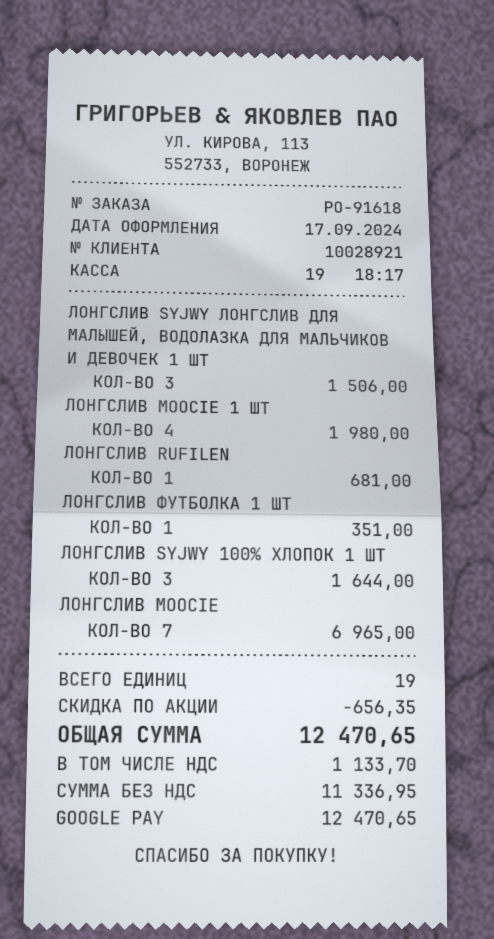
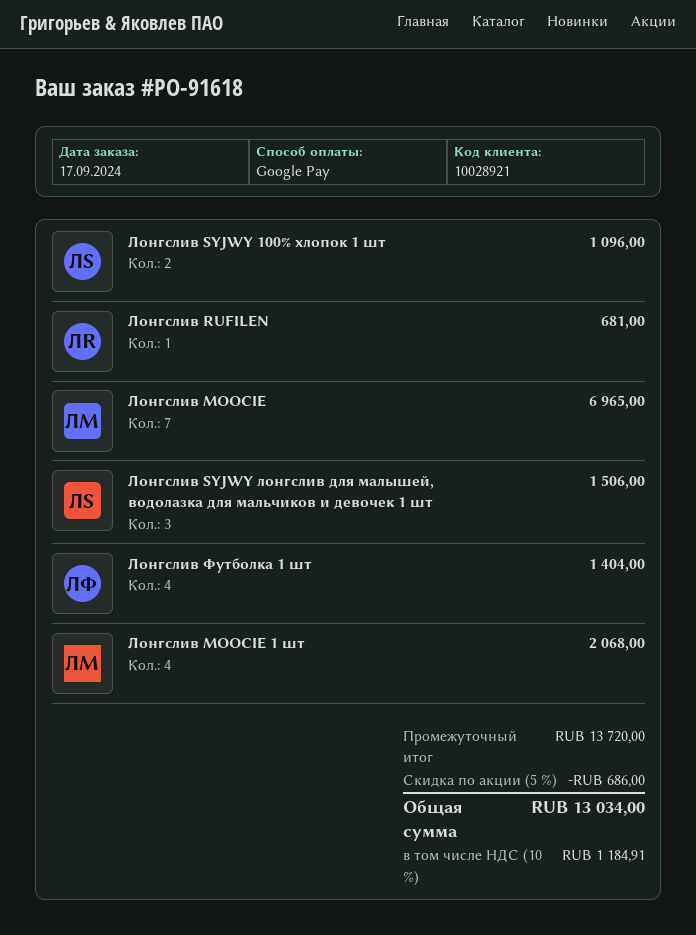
ЛОНГСЛИВ MOOCIE 1 ШТ: 4 for 1980.00 -> 4 for 2068.00
ЛОНГСЛИВ ФУТБОЛКА 1 ШТ: 1 for 351.00 -> 4 for 1404.00
ЛОНГСЛИВ SYJWY 100% ХЛОПОК 1 ШТ: 3 for 1644.00 -> 2 for 1096.00
discount: 656.35 -> 686.00
tax: 1133.70 -> 1184.91
total: 12470.65 -> 13034.00

